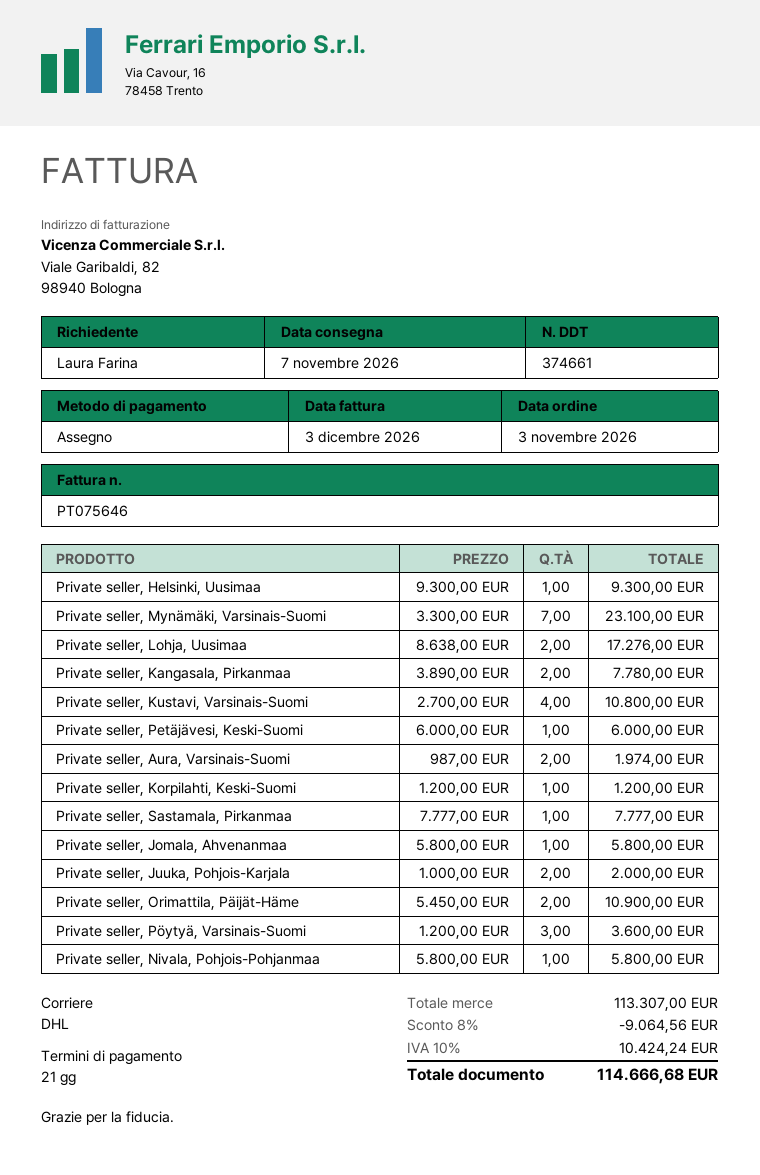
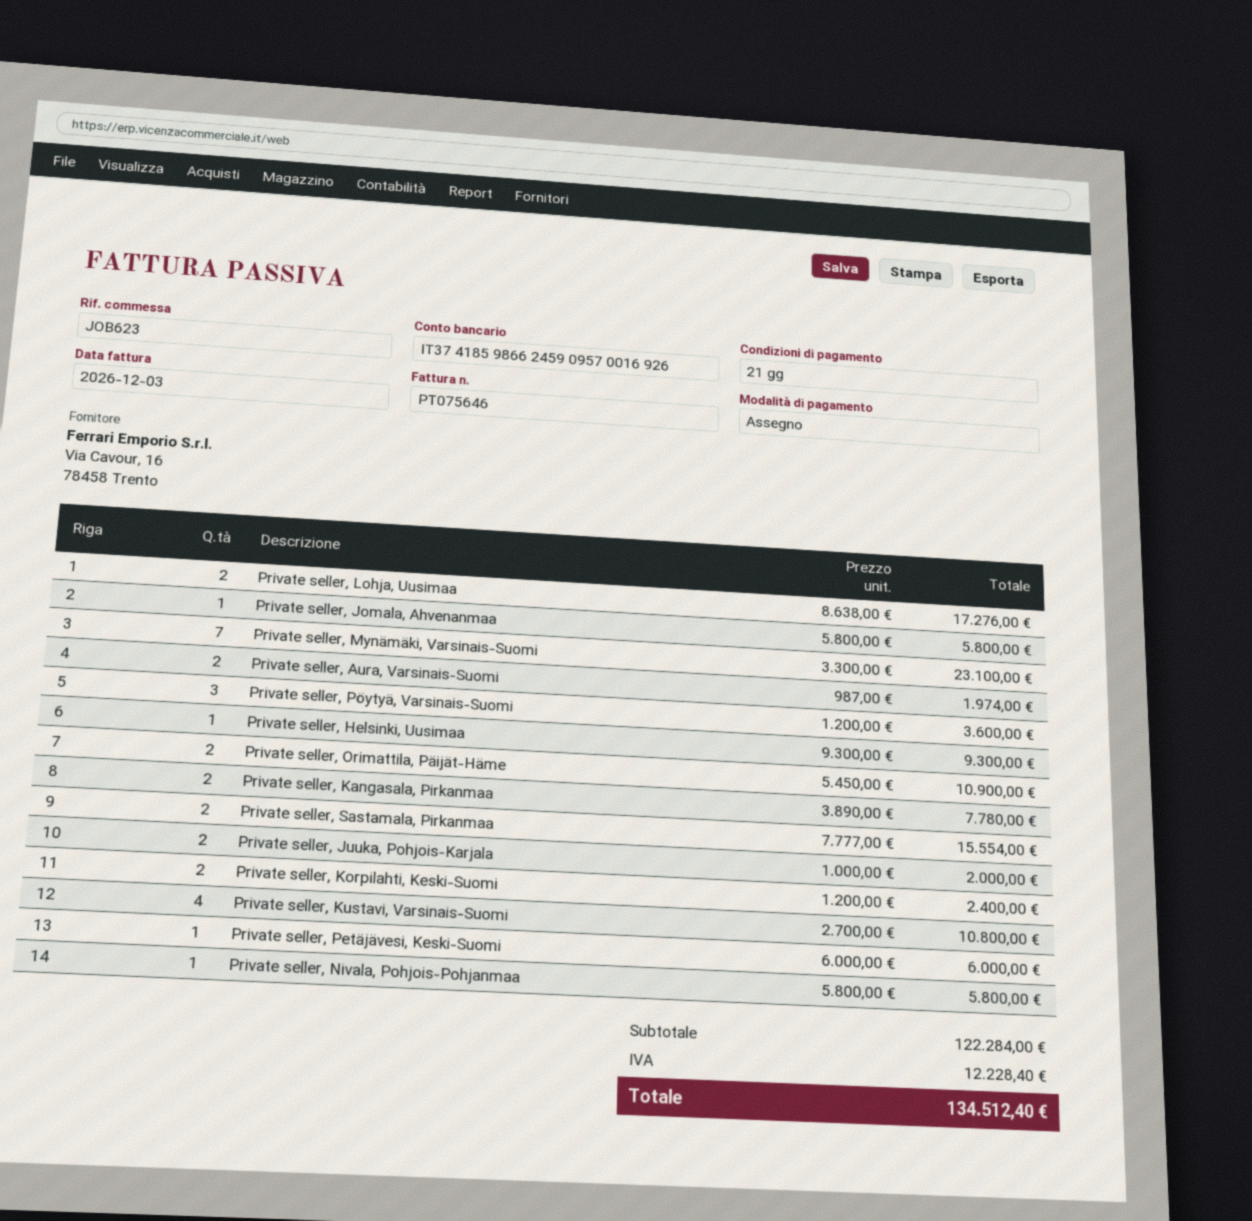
Private seller, Korpilahti, Keski-Suomi: 1 x 1200.00 = 1200.00 -> 2 x 1200.00 = 2400.00
Private seller, Sastamala, Pirkanmaa: 1 x 7777.00 = 7777.00 -> 2 x 7777.00 = 15554.00
subtotal: 113307.00 -> 122284.00
discount: 8% = 9064.56 -> none
tax: 10424.24 -> 12228.40
total: 114666.68 -> 134512.40

